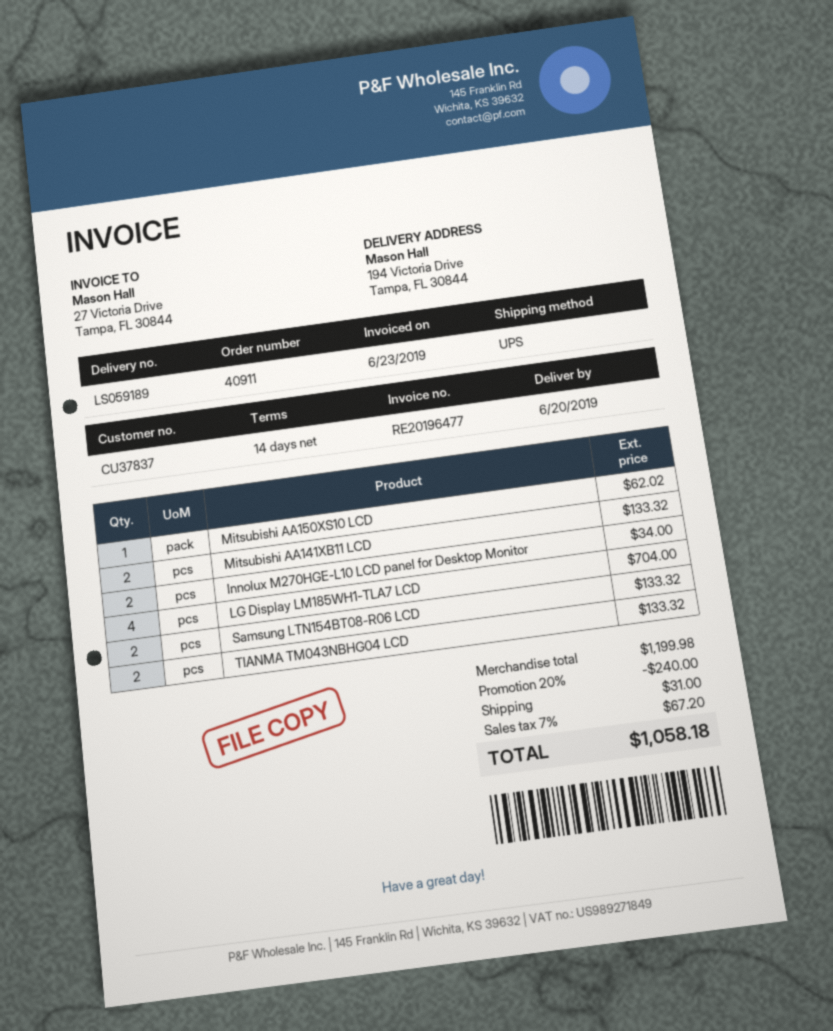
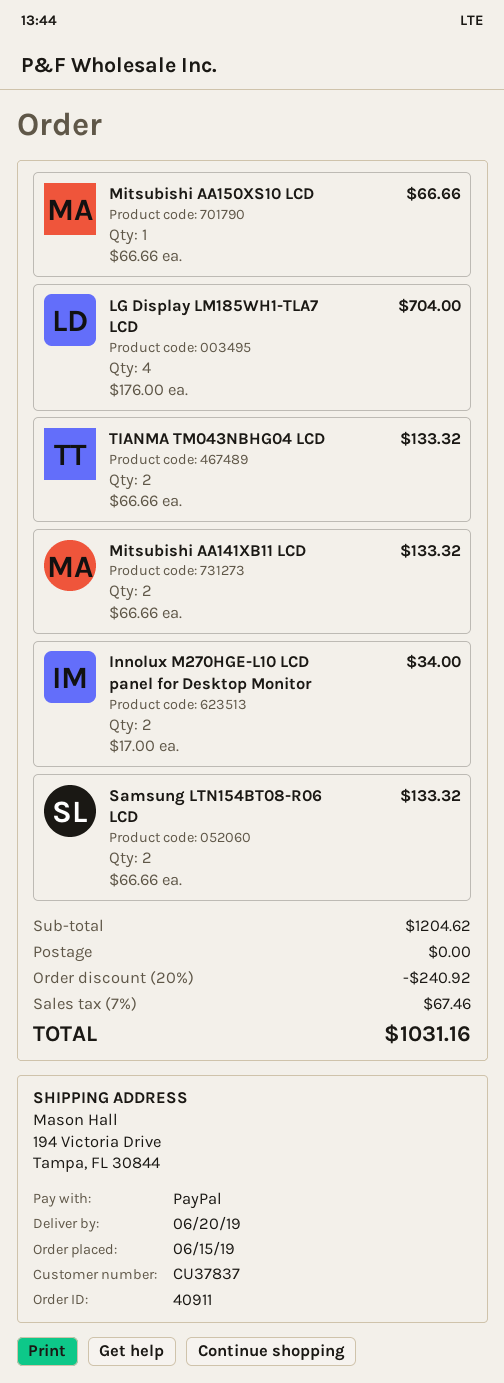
Mitsubishi AA150XS10 LCD: 1 for 62.02 -> 1 for 66.66
subtotal: 1199.98 -> 1204.62
discount: 20% = 240.00 -> 20% = 240.92
shipping: 31.00 -> 0.00
tax: 7% = 67.20 -> 7% = 67.46
total: 1058.18 -> 1031.16

